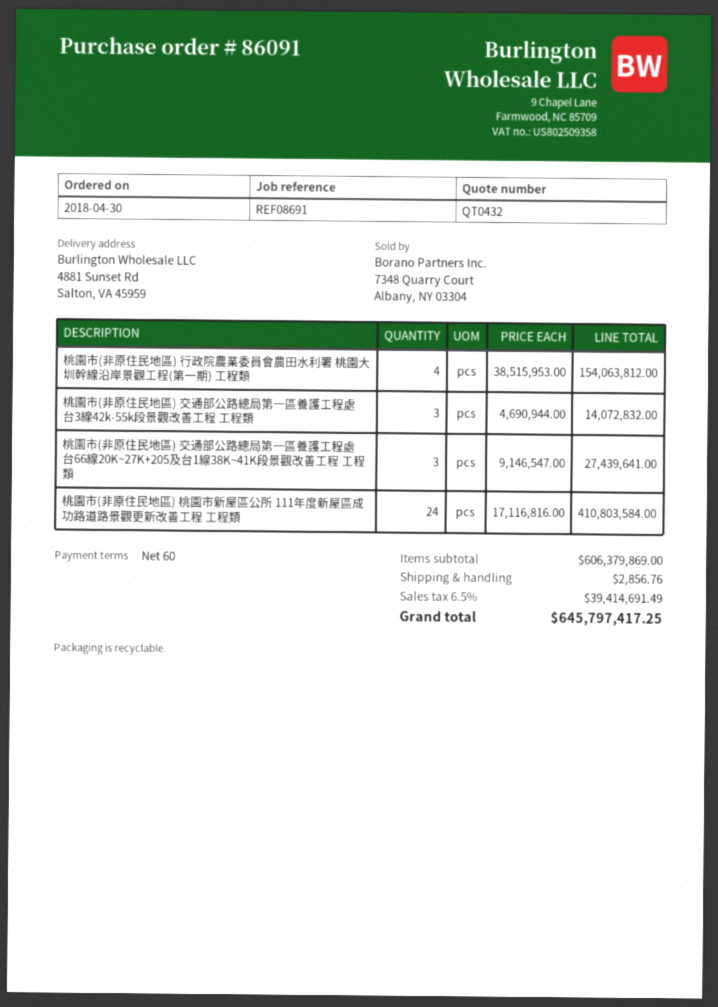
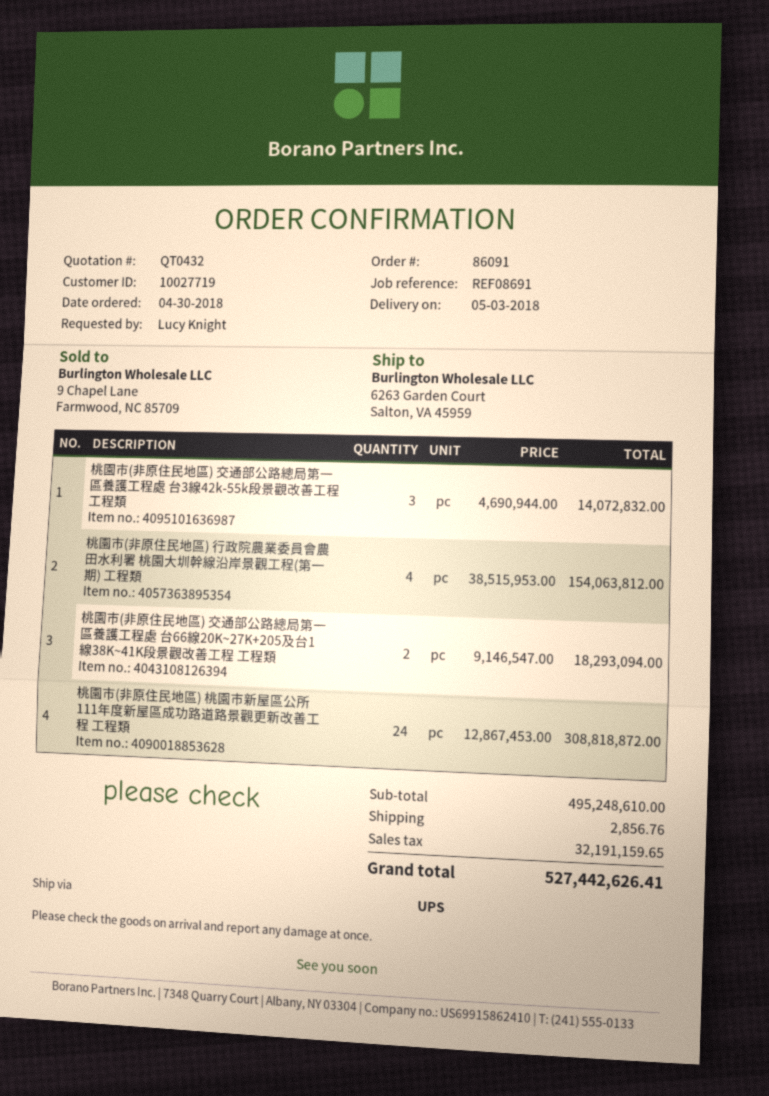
ship to: 4881 Sunset Rd, Salton, VA 45959 -> 6263 Garden Court, Salton, VA 45959
桃園市(非原住民地區) 交通部公路總局第一區養護工程處 台66線20K~27K+205及台1線38K~41K段景觀改善工程 工程類: 3 x 9146547.00 = 27439641.00 -> 2 x 9146547.00 = 18293094.00
桃園市(非原住民地區) 桃園市新屋區公所 111年度新屋區成功路道路景觀更新改善工程 工程類: 24 x 17116816.00 = 410803584.00 -> 24 x 12867453.00 = 308818872.00
subtotal: 606379869.00 -> 495248610.00
tax: 39414691.49 -> 32191159.65
total: 645797417.25 -> 527442626.41

